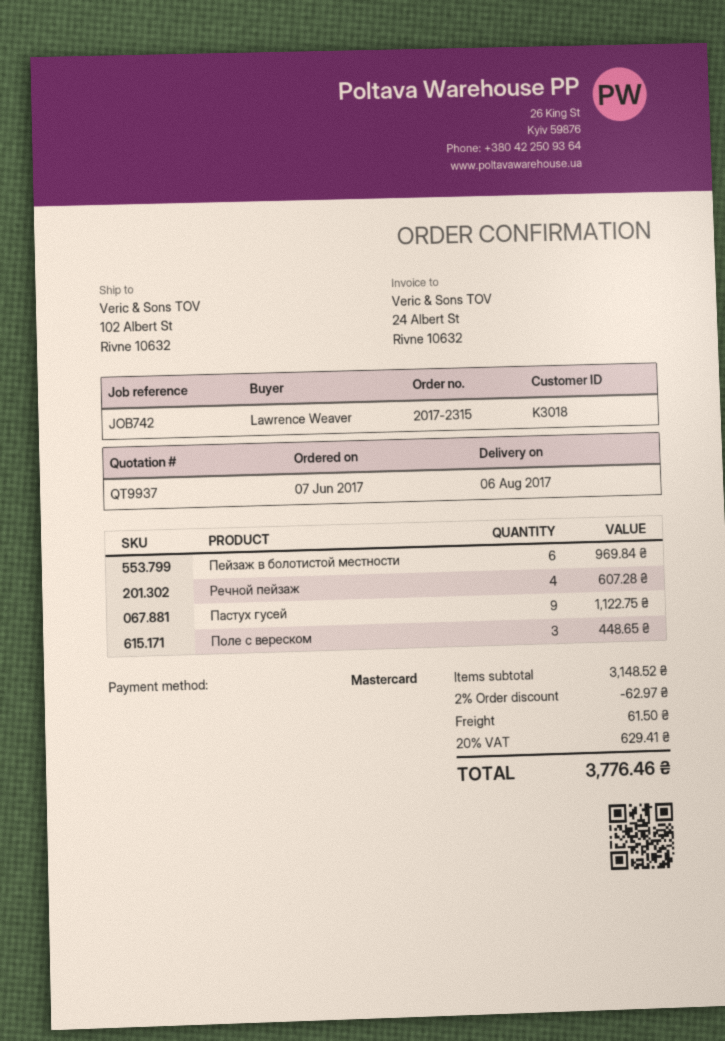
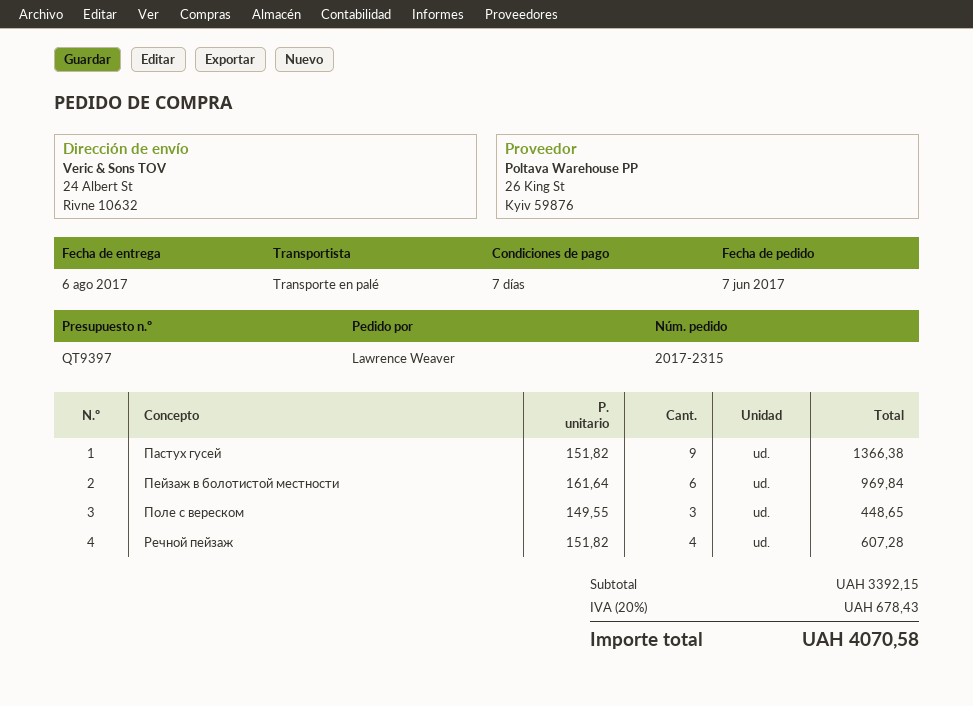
quote number: QT9937 -> QT9397
ship to: 102 Albert St, Rivne 10632 -> 24 Albert St, Rivne 10632
Пастух гусей: 9 for 1122.75 -> 9 for 1366.38
subtotal: 3148.52 -> 3392.15
discount: 2% = 62.97 -> none
shipping: 61.50 -> none
tax: 20% = 629.41 -> 20% = 678.43
total: 3776.46 -> 4070.58

